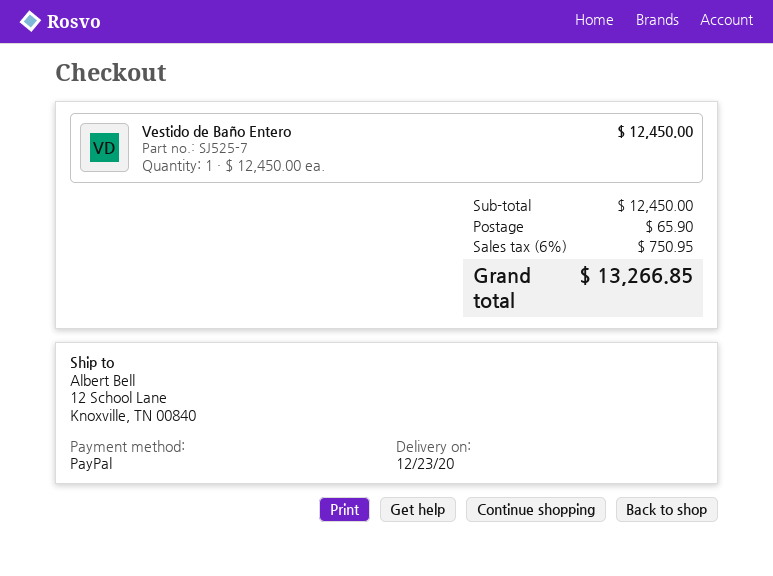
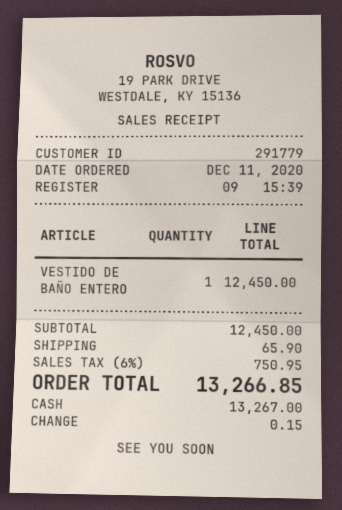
payment method: PayPal -> cash

